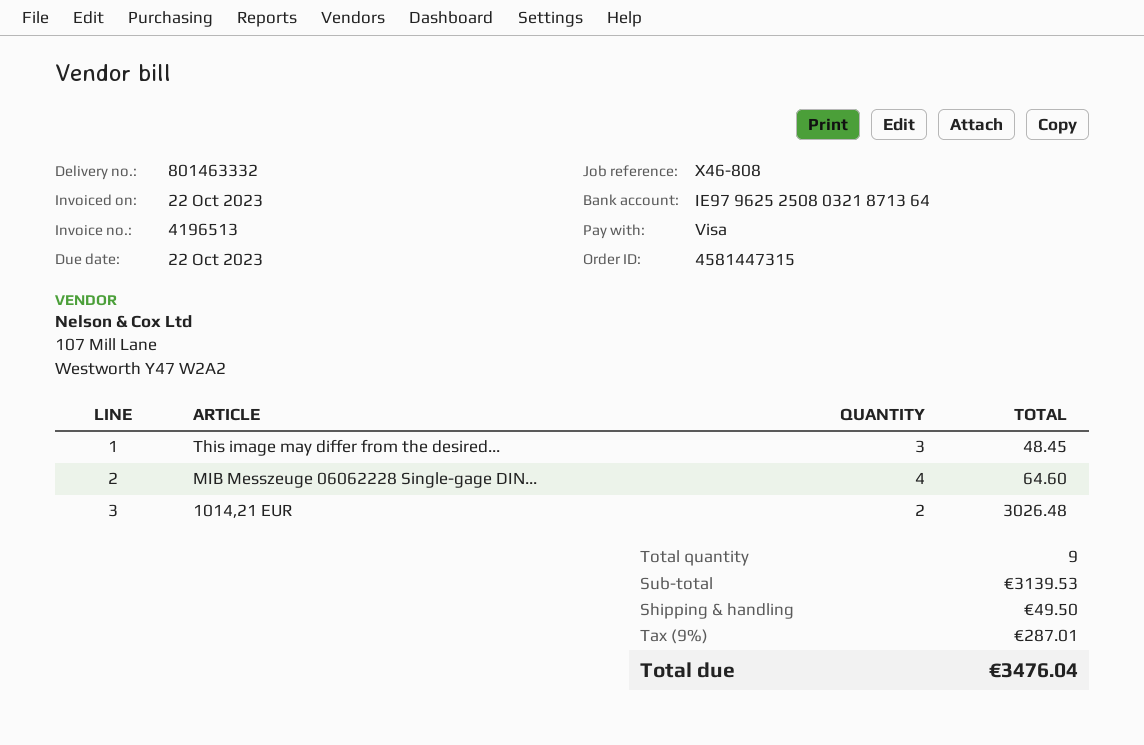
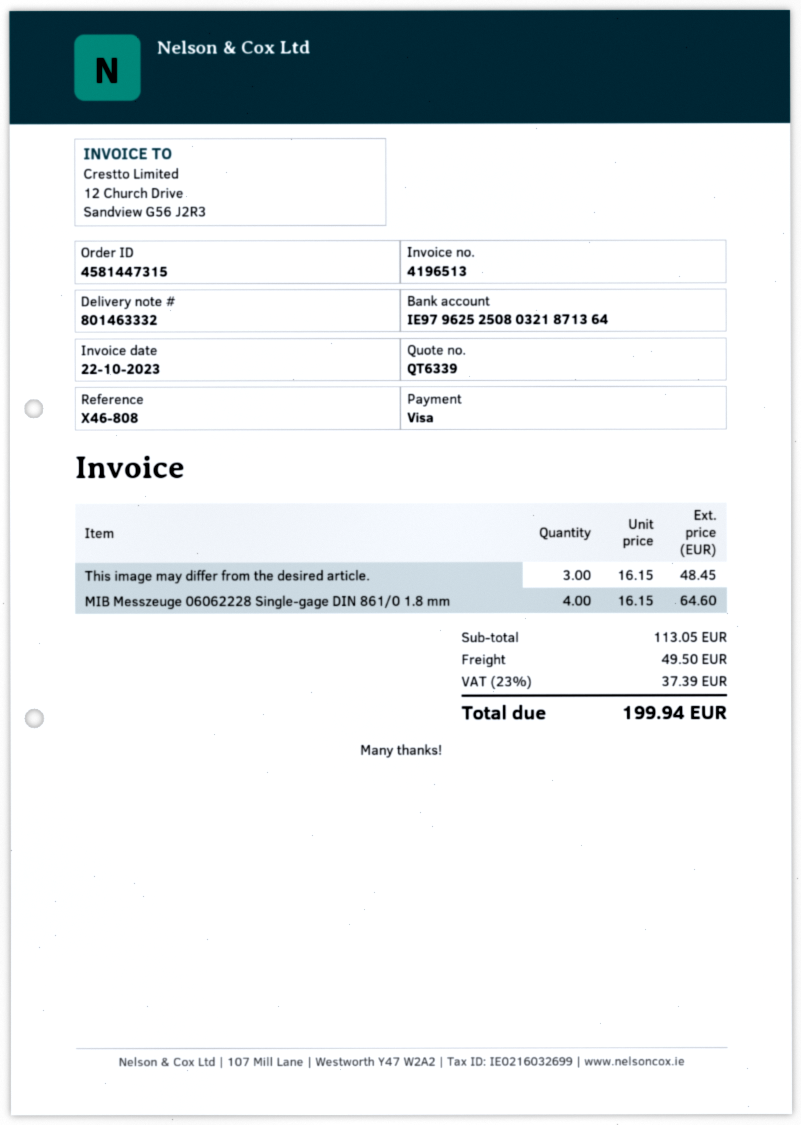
1014,21 EUR: 2 for 3026.48 -> none
subtotal: 3139.53 -> 113.05
tax: 9% = 287.01 -> 23% = 37.39
total: 3476.04 -> 199.94

